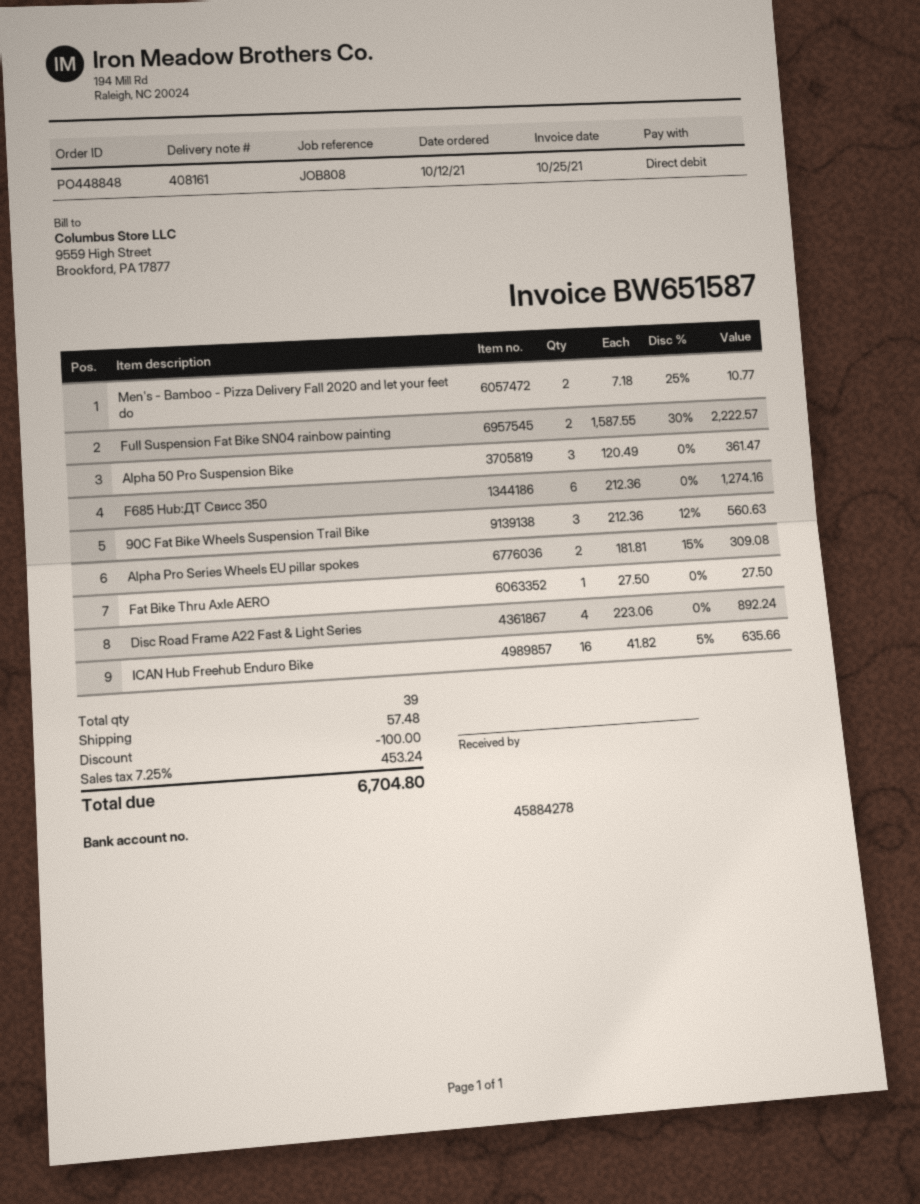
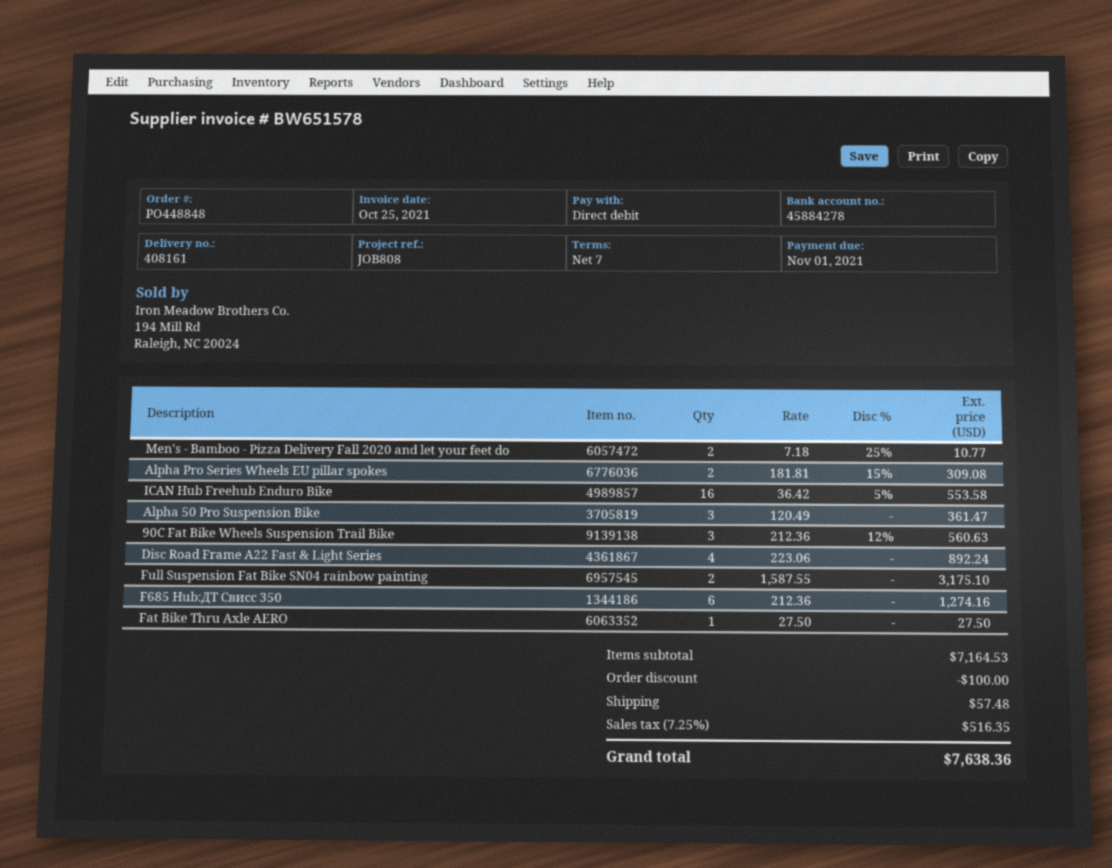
invoice number: BW651587 -> BW651578
Full Suspension Fat Bike SN04 rainbow painting: 2 x 1587.55 - 30% = 2222.57 -> 2 x 1587.55 = 3175.10
ICAN Hub Freehub Enduro Bike: 16 x 41.82 - 5% = 635.66 -> 16 x 36.42 - 5% = 553.58
tax: 7.25% = 453.24 -> 7.25% = 516.35
total: 6704.80 -> 7638.36

